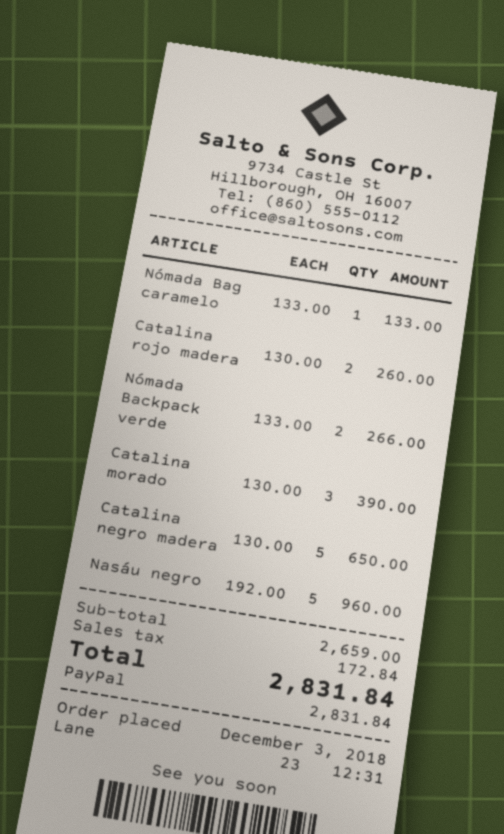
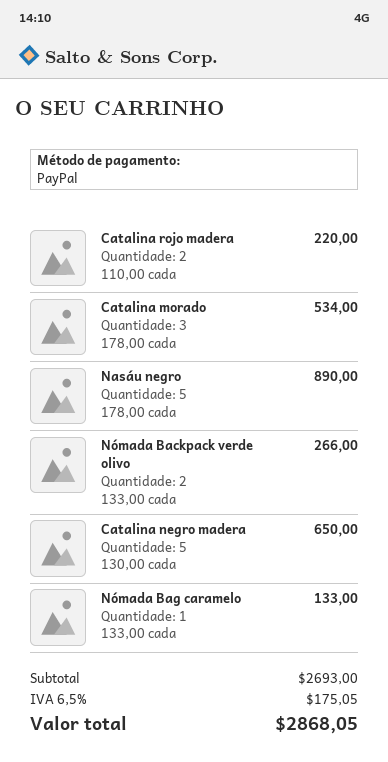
Catalina rojo madera: 2 x 130.00 = 260.00 -> 2 x 110.00 = 220.00
Catalina morado: 3 x 130.00 = 390.00 -> 3 x 178.00 = 534.00
Nasáu negro: 5 x 192.00 = 960.00 -> 5 x 178.00 = 890.00
subtotal: 2659.00 -> 2693.00
tax: 172.84 -> 175.05
total: 2831.84 -> 2868.05

